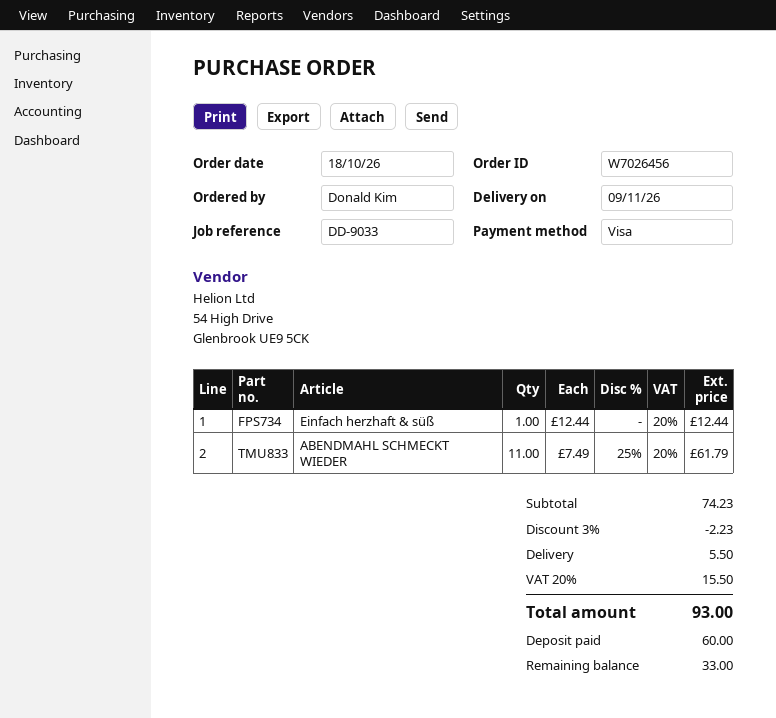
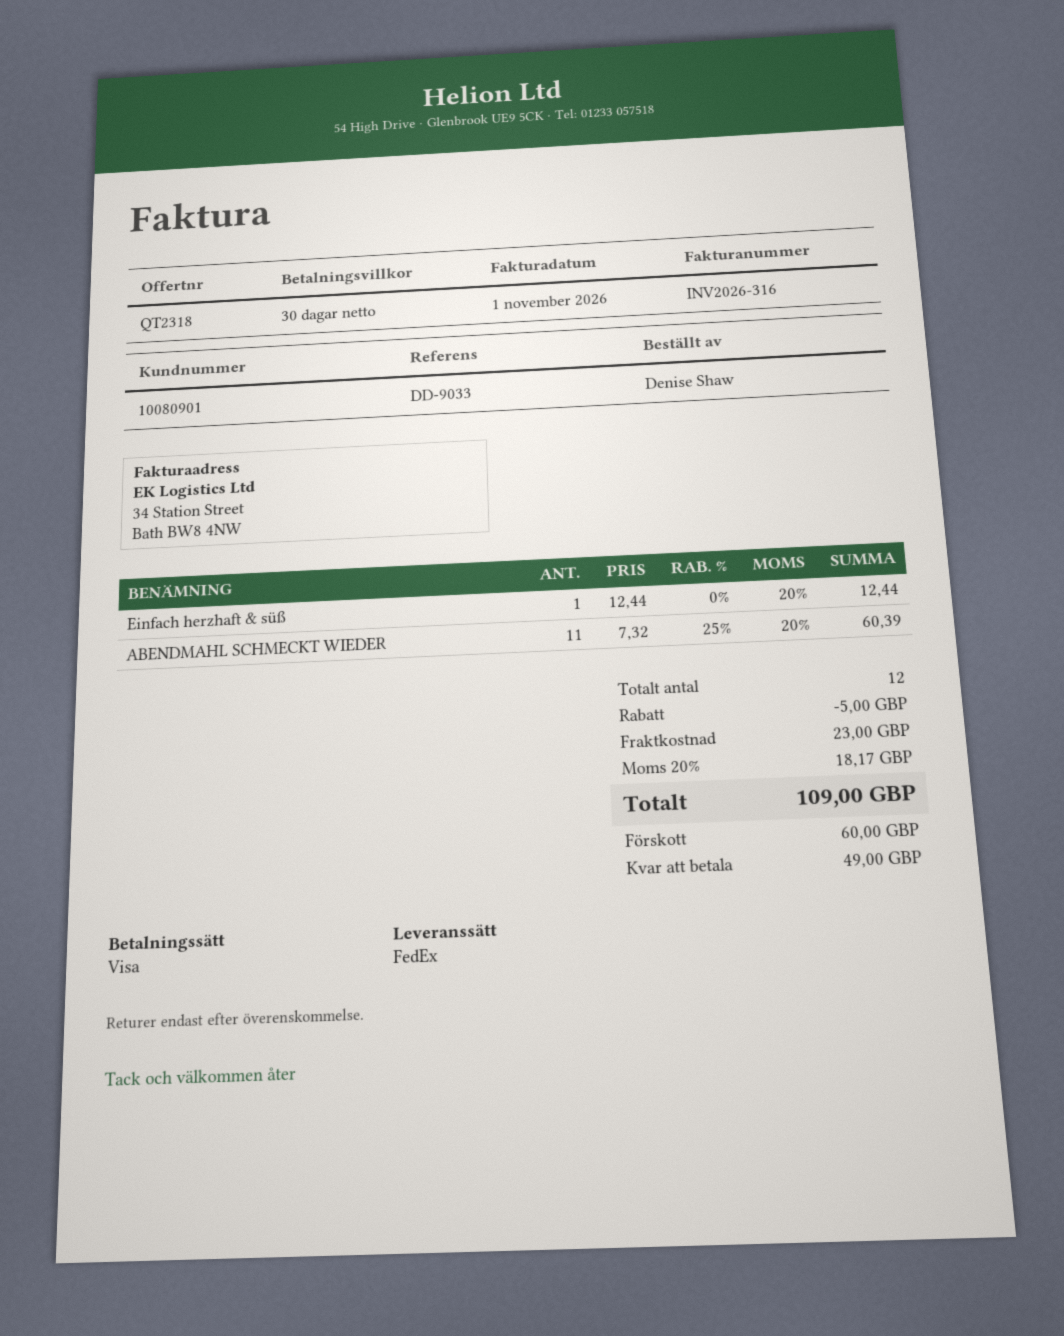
ordered by: Donald Kim -> Denise Shaw
ABENDMAHL SCHMECKT WIEDER: 11 x 7.49 - 25% = 61.79 -> 11 x 7.32 - 25% = 60.39
discount: 2.23 -> 5.00
shipping: 5.50 -> 23.00
tax: 20% = 15.50 -> 20% = 18.17
total: 93.00 -> 109.00
balance: 33.00 -> 49.00

